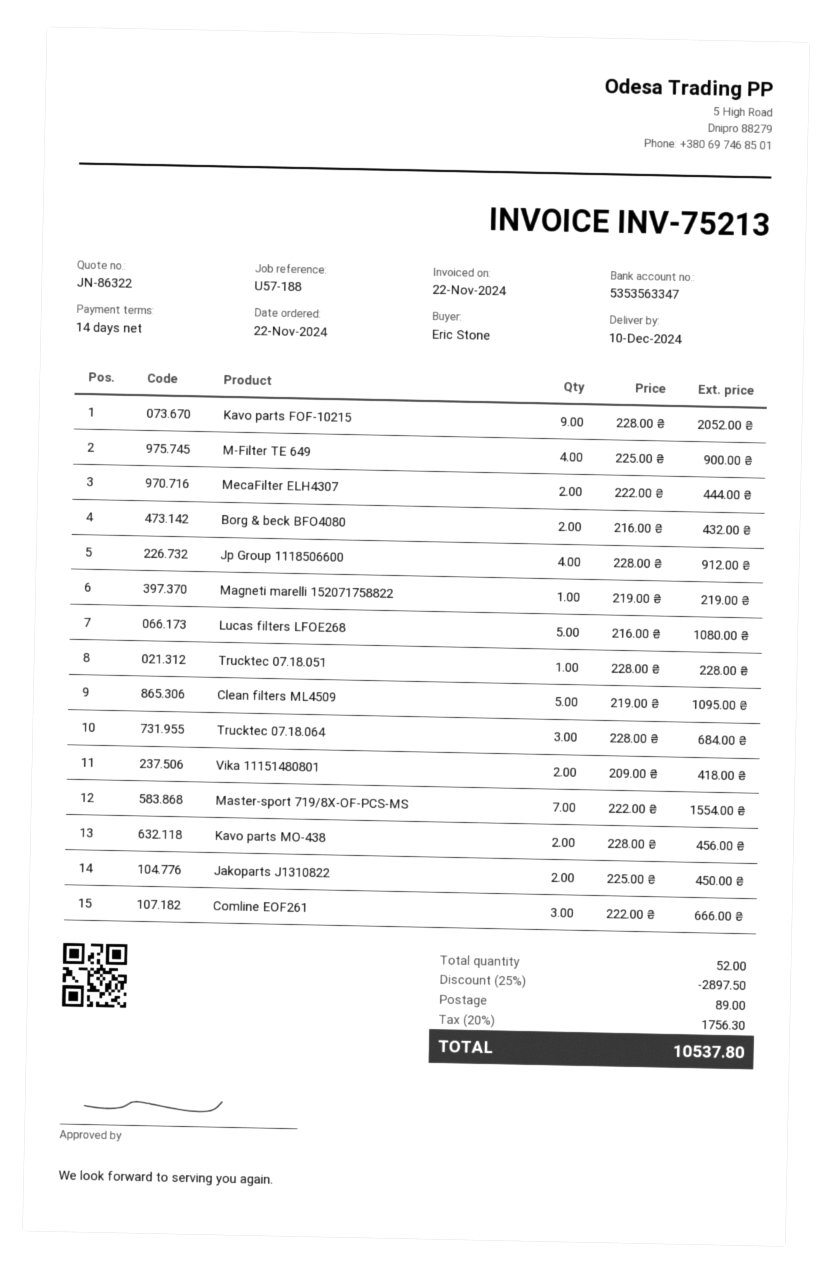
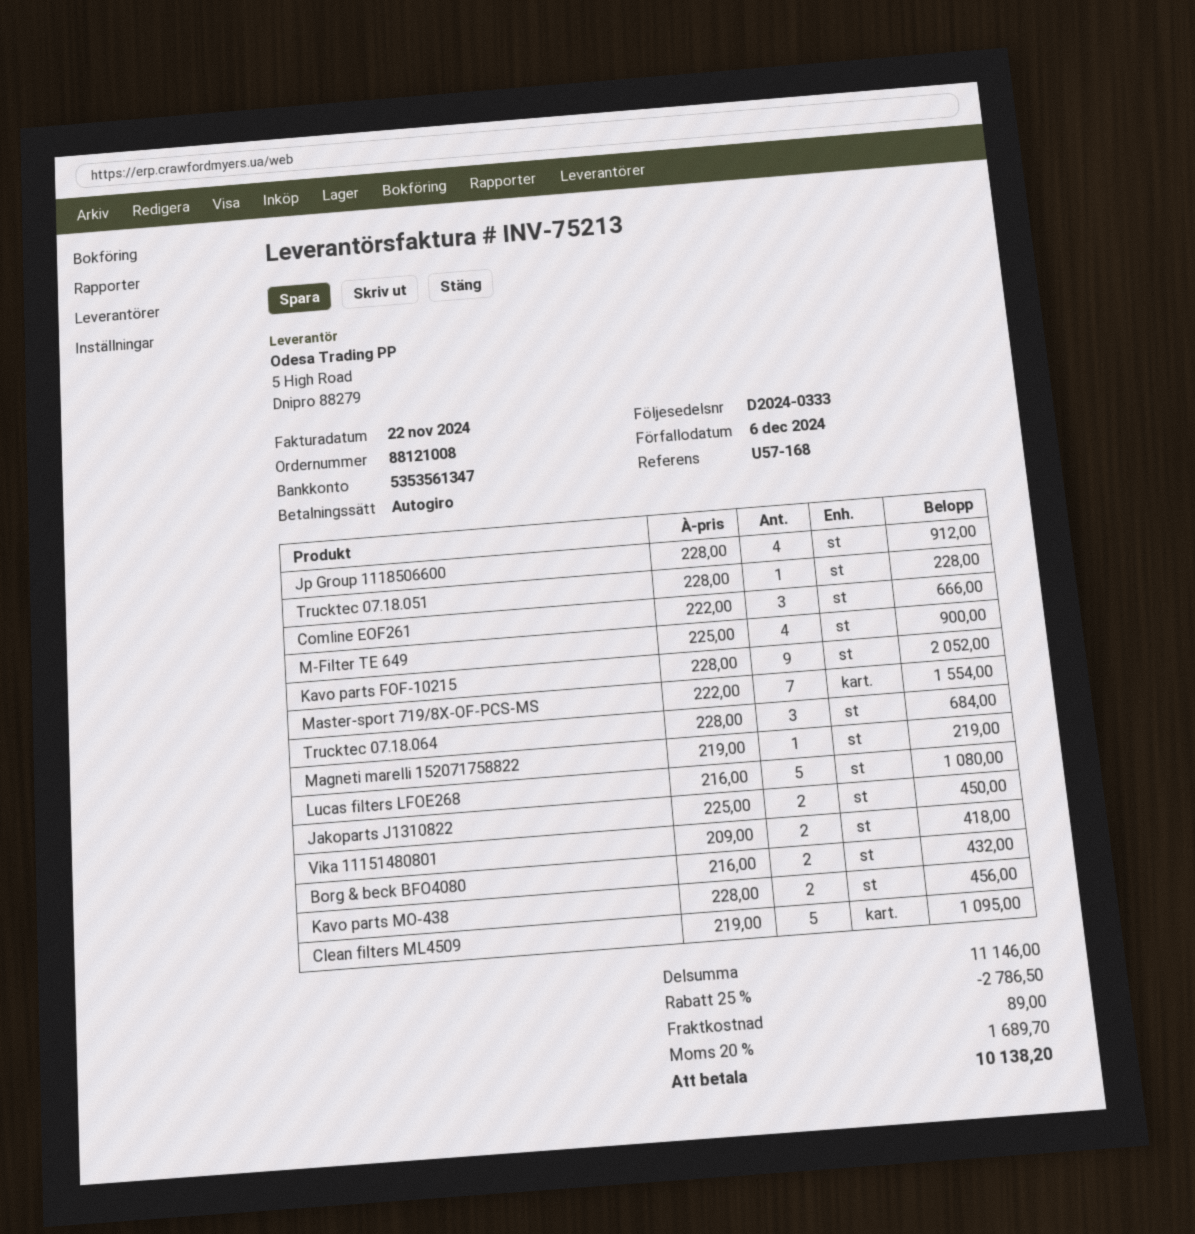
reference: U57-188 -> U57-168
bank account: 5353563347 -> 5353561347
MecaFilter ELH4307: 2 x 222.00 = 444.00 -> none
discount: 25% = 2897.50 -> 25% = 2786.50
tax: 20% = 1756.30 -> 20% = 1689.70
total: 10537.80 -> 10138.20

